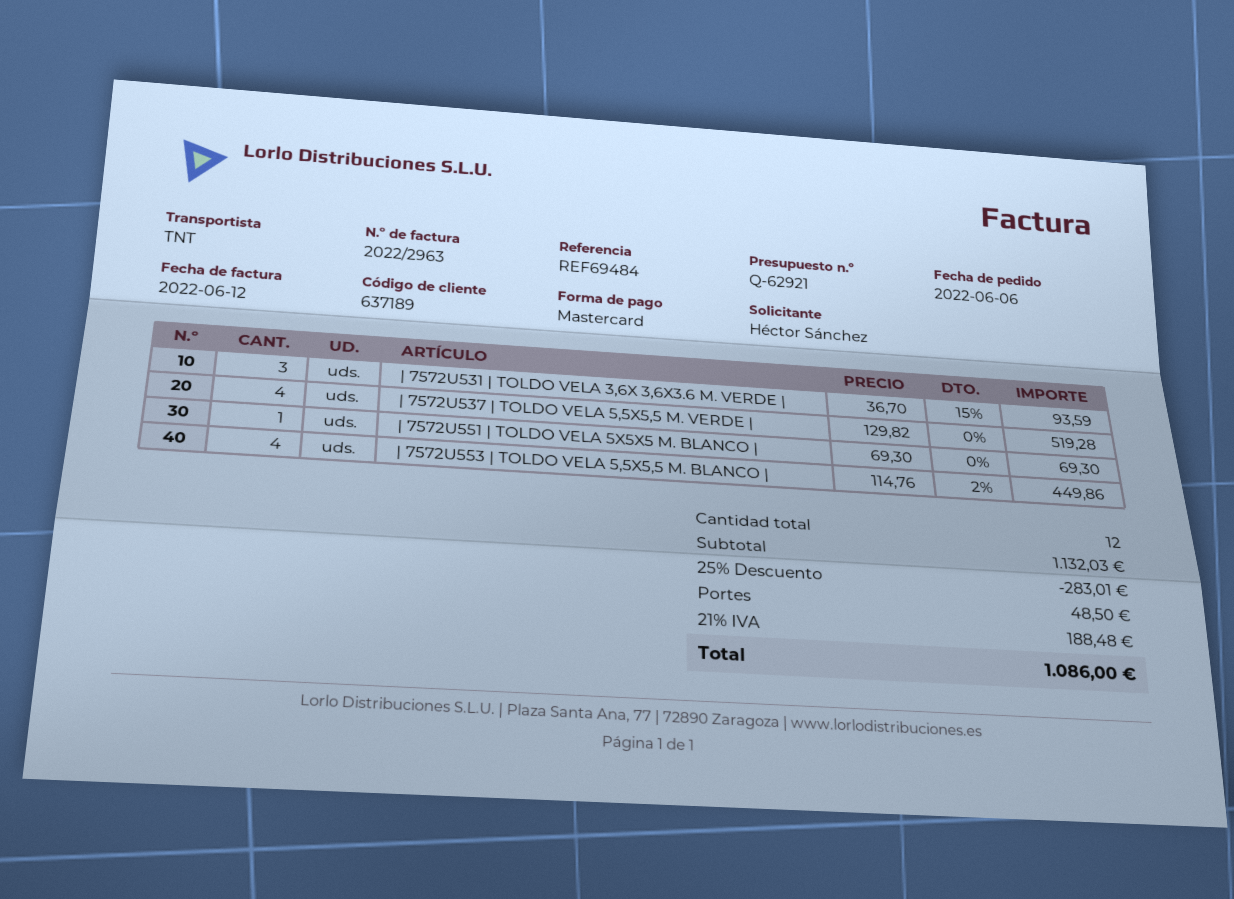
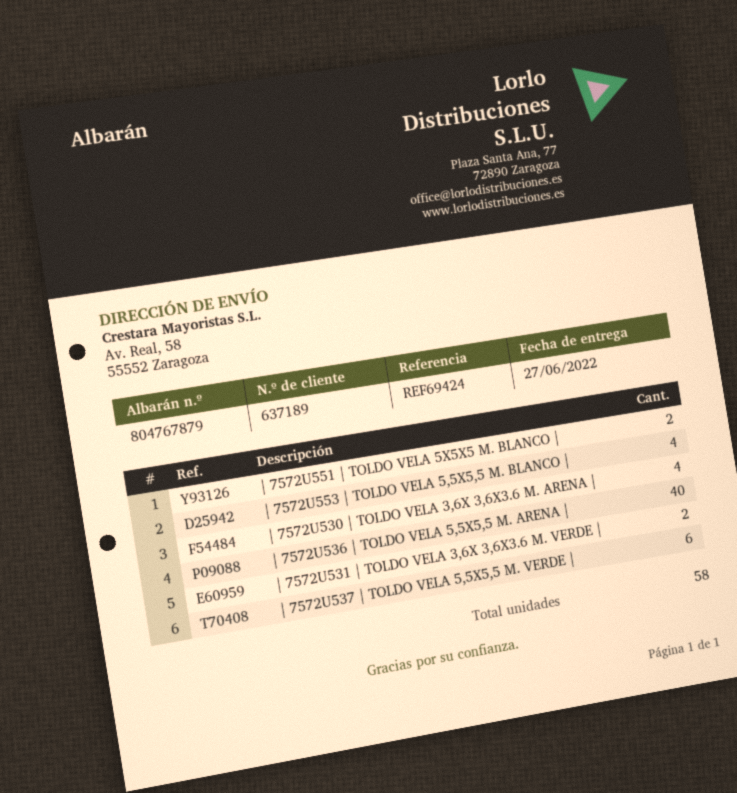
reference: REF69484 -> REF69424
| 7572U531 | TOLDO VELA 3,6X 3,6X3.6 M. VERDE |: 3 -> 2
| 7572U537 | TOLDO VELA 5,5X5,5 M. VERDE |: 4 -> 6
| 7572U551 | TOLDO VELA 5X5X5 M. BLANCO |: 1 -> 2
| 7572U530 | TOLDO VELA 3,6X 3,6X3.6 M. ARENA |: none -> 4
| 7572U536 | TOLDO VELA 5,5X5,5 M. ARENA |: none -> 40
total quantity: 12 -> 58

